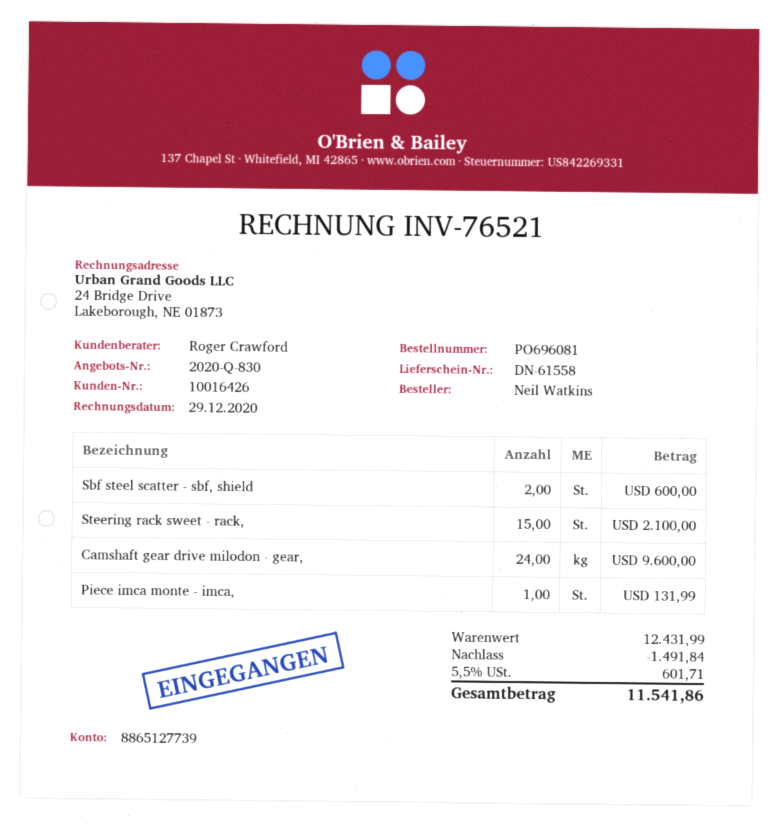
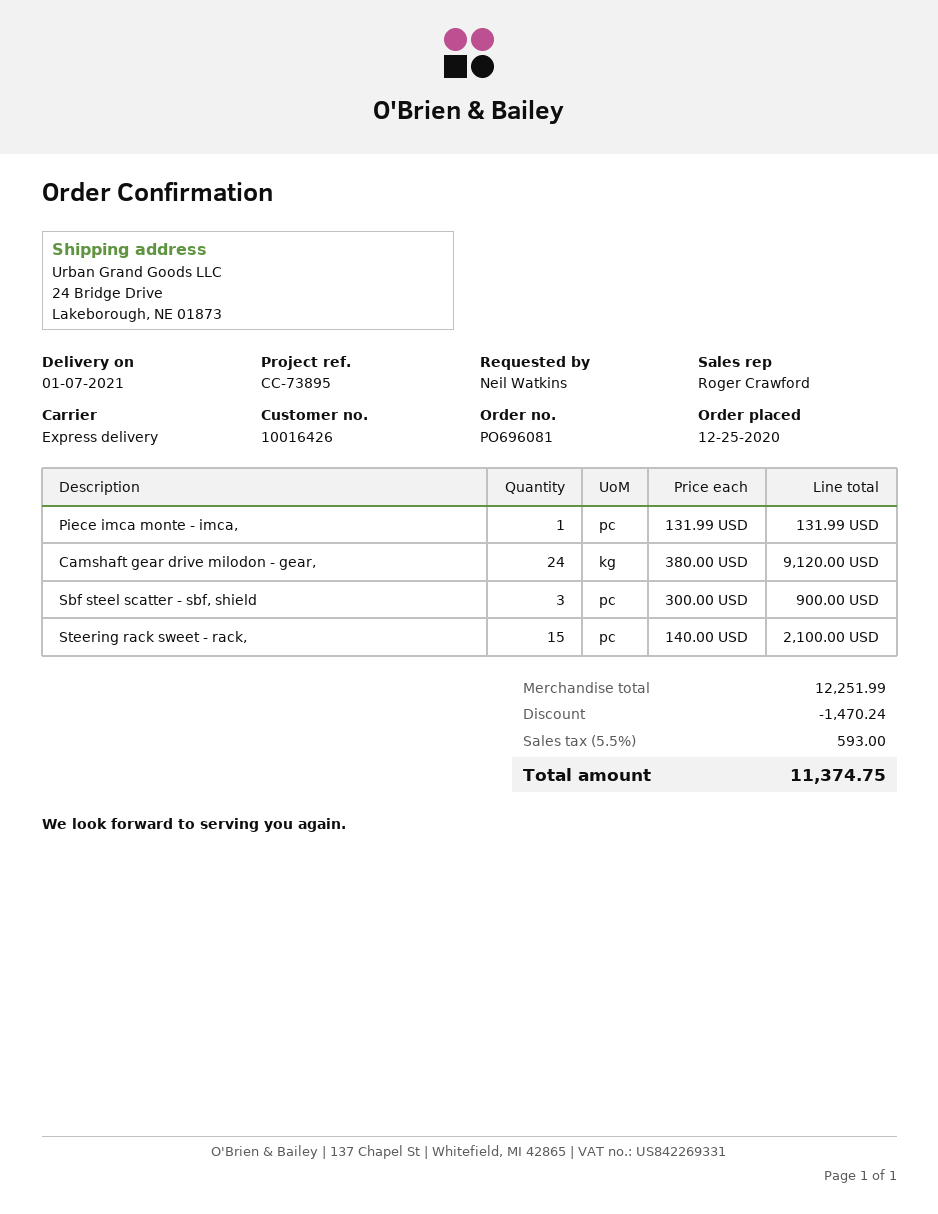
Sbf steel scatter - sbf, shield: 2 for 600.00 -> 3 for 900.00
Camshaft gear drive milodon - gear,: 24 for 9600.00 -> 24 for 9120.00
subtotal: 12431.99 -> 12251.99
discount: 1491.84 -> 1470.24
tax: 5.5% = 601.71 -> 5.5% = 593.00
total: 11541.86 -> 11374.75

